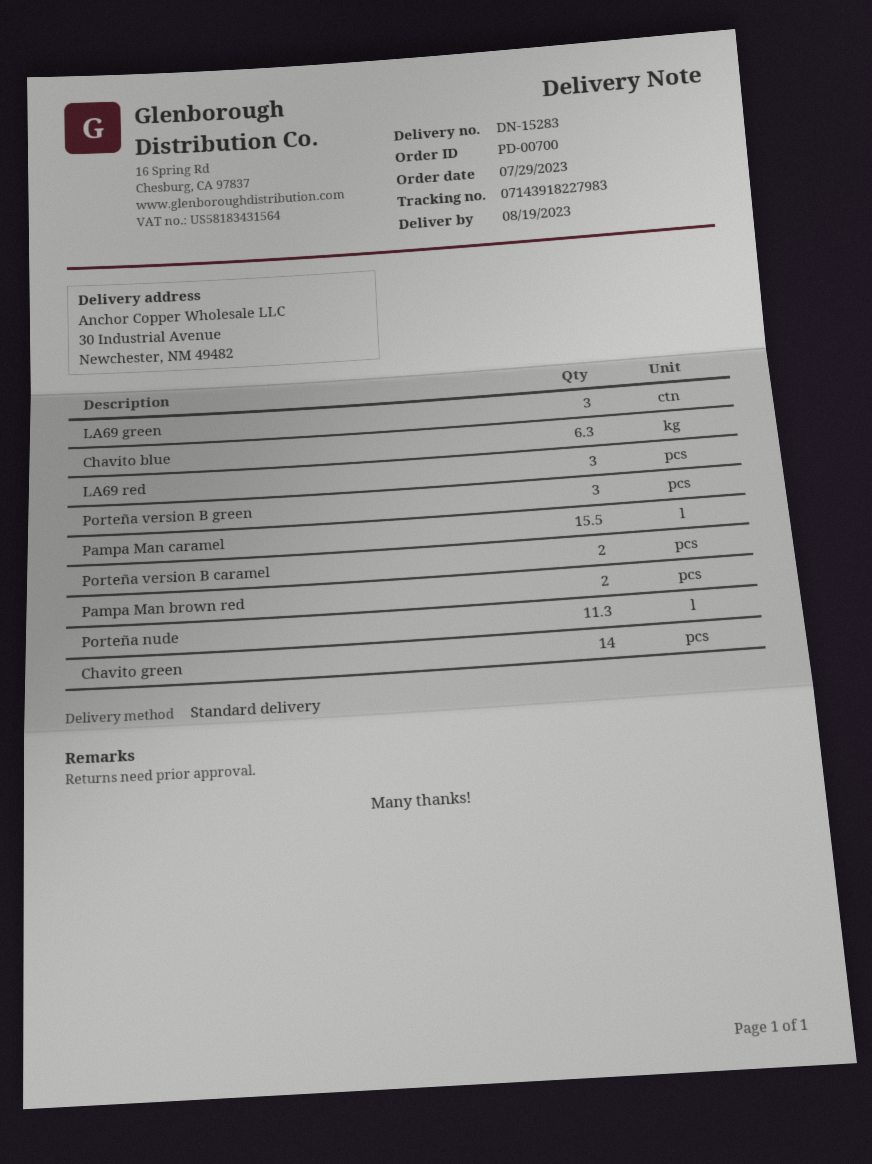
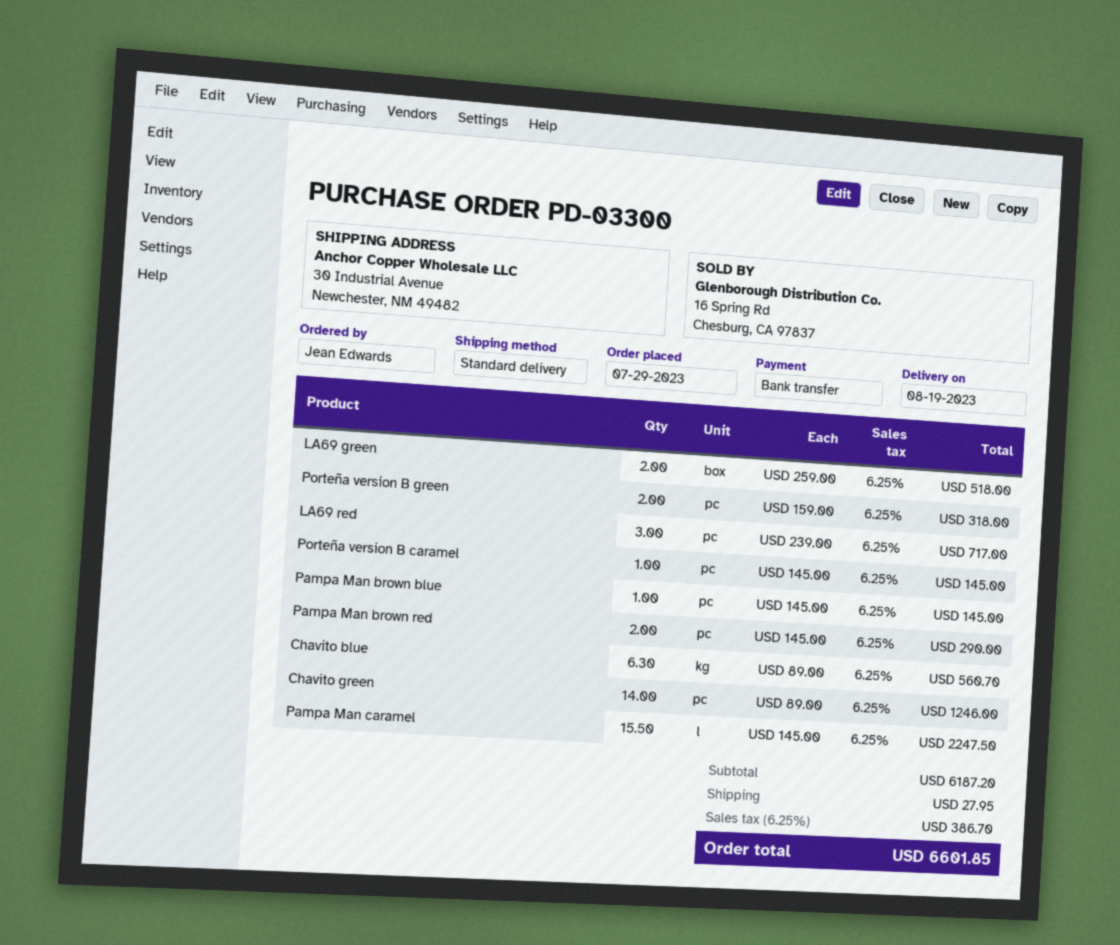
order number: PD-00700 -> PD-03300
LA69 green: 3 -> 2
Porteña version B green: 3 -> 2
Porteña version B caramel: 2 -> 1
Porteña nude: 11.3 -> none
Pampa Man brown blue: none -> 1

